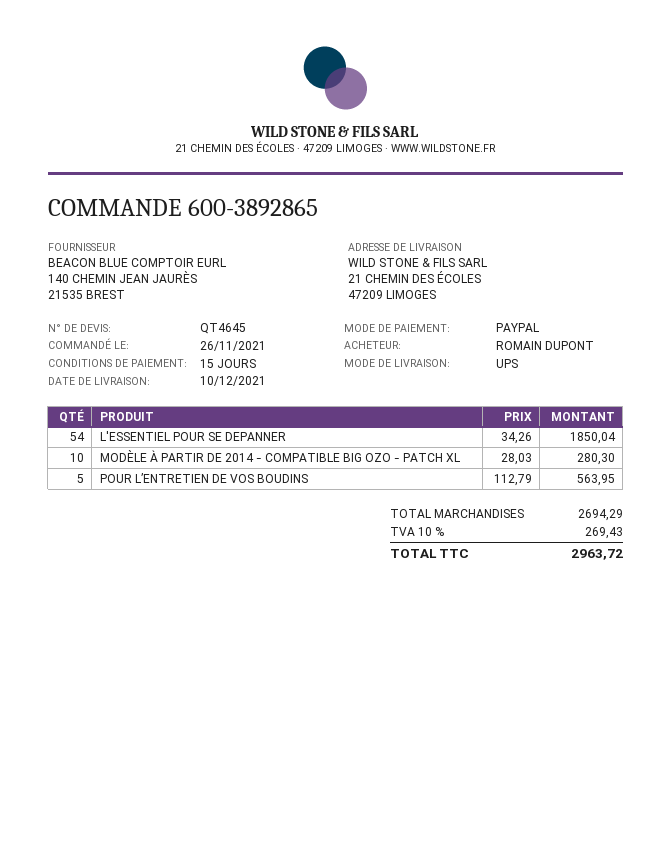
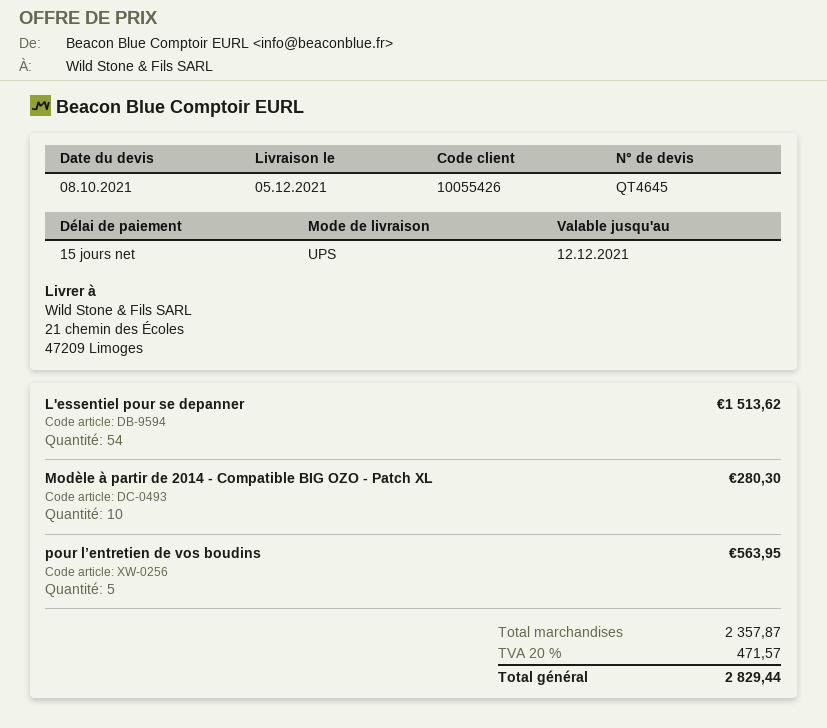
delivery date: 2021-12-10 -> 2021-12-05
L'ESSENTIEL POUR SE DEPANNER: 54 for 1850.04 -> 54 for 1513.62
subtotal: 2694.29 -> 2357.87
tax: 10% = 269.43 -> 20% = 471.57
total: 2963.72 -> 2829.44

